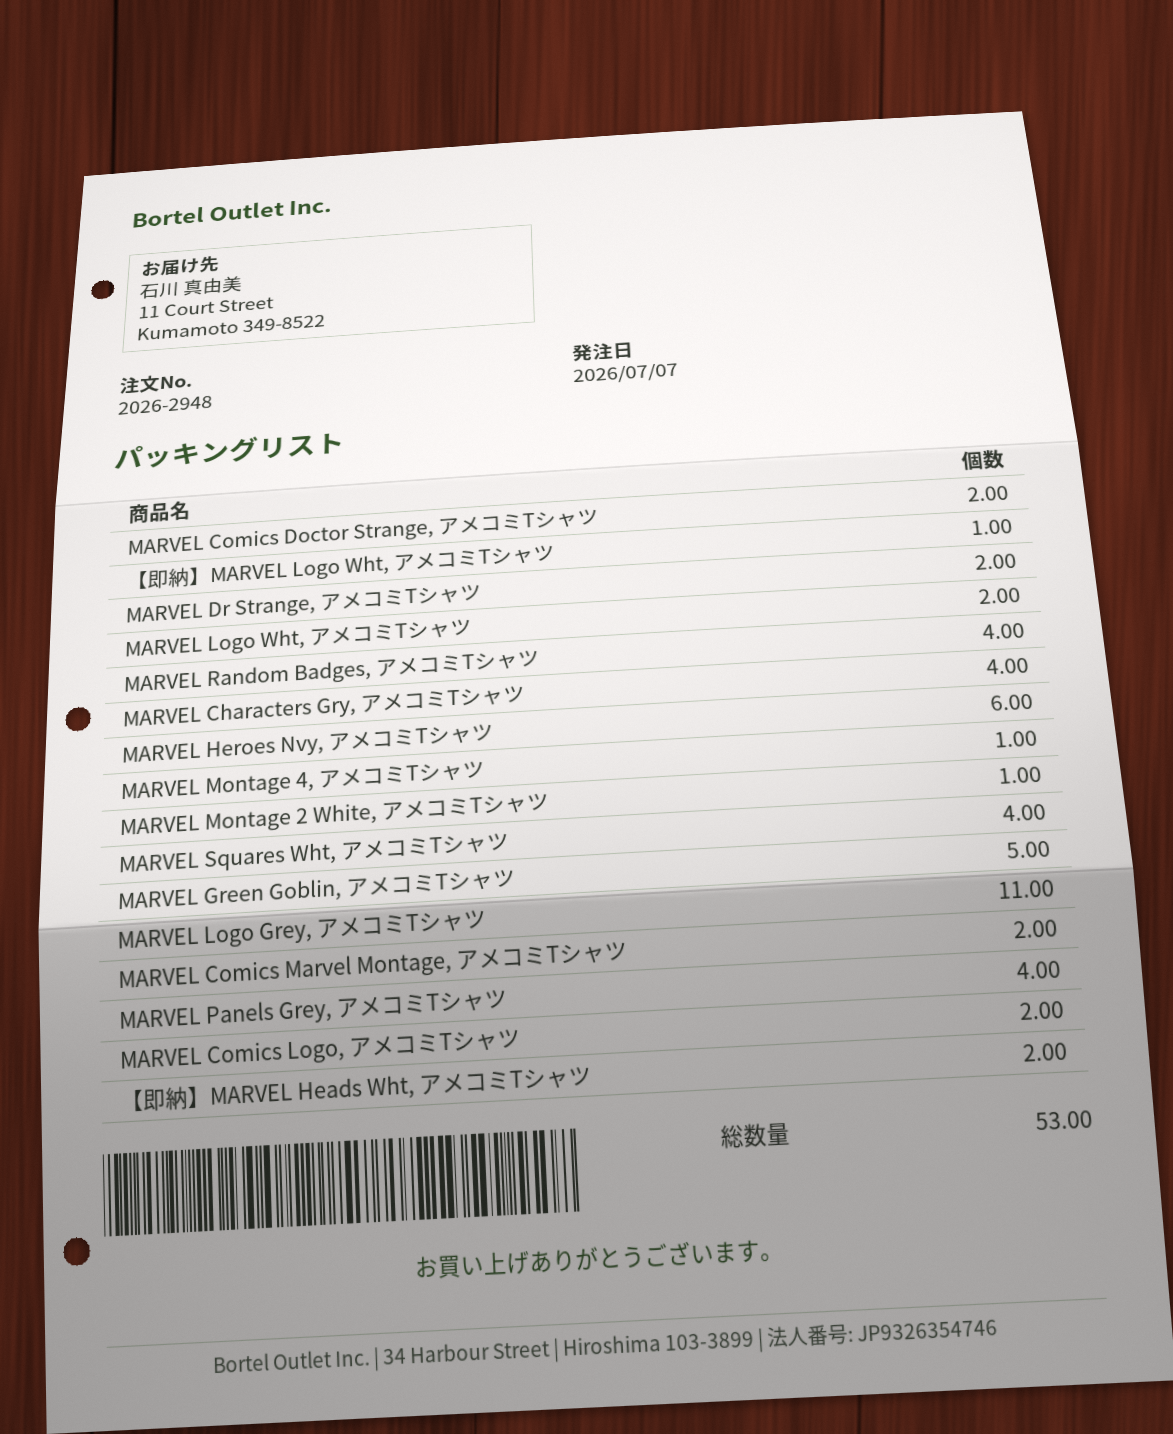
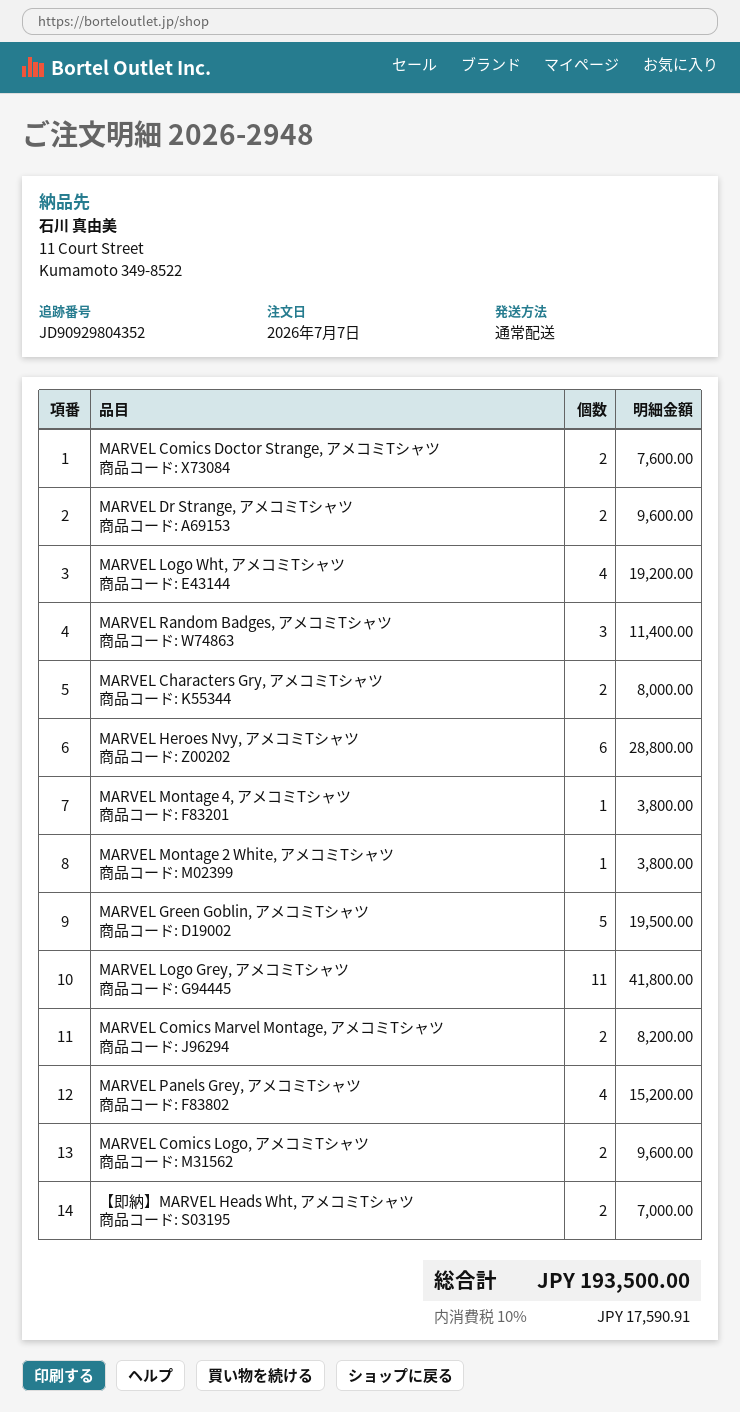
【即納】MARVEL Logo Wht, アメコミTシャツ: 1 -> none
MARVEL Logo Wht, アメコミTシャツ: 2 -> 4
MARVEL Random Badges, アメコミTシャツ: 4 -> 3
MARVEL Characters Gry, アメコミTシャツ: 4 -> 2
MARVEL Squares Wht, アメコミTシャツ: 4 -> none

